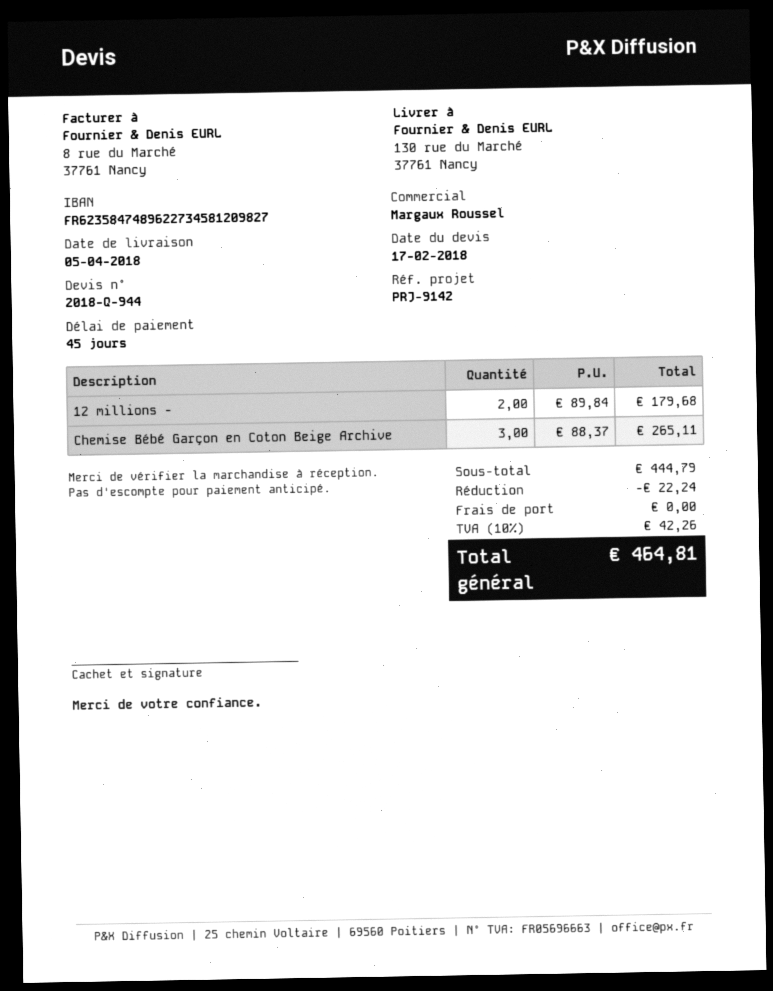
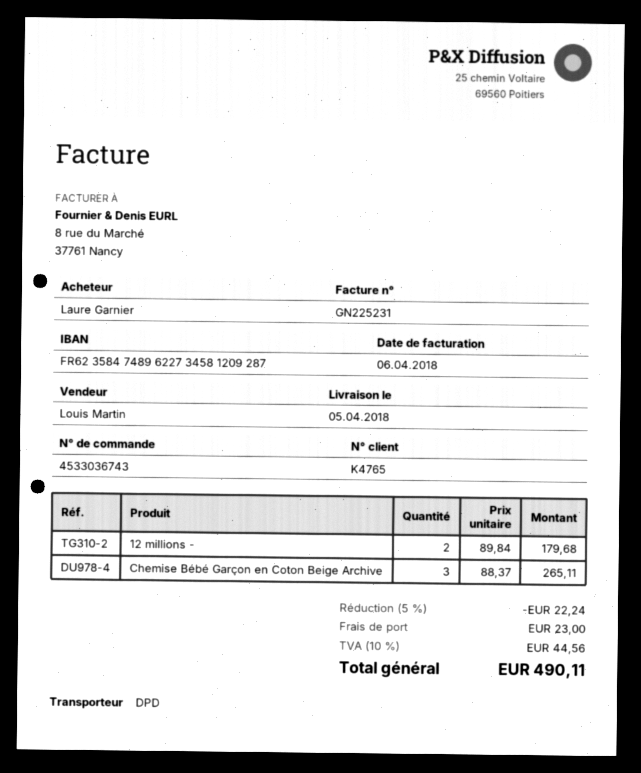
sales rep: Margaux Roussel -> Louis Martin
bank account: FR6235847489622734581209827 -> FR6235847489622734581209287
shipping: 0.00 -> 23.00
tax: 10% = 42.26 -> 10% = 44.56
total: 464.81 -> 490.11

